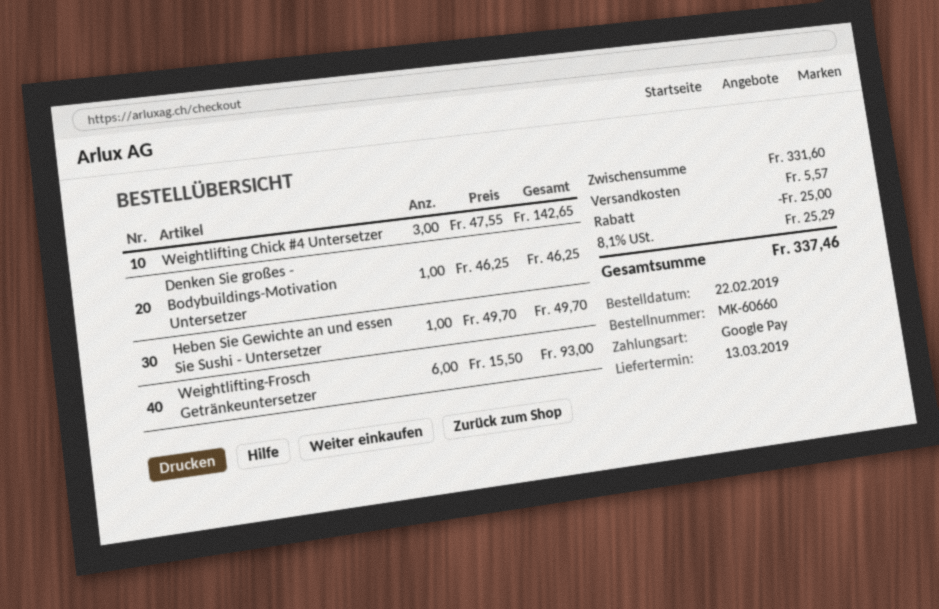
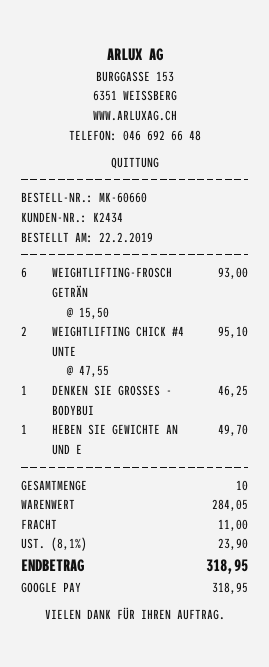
Weightlifting Chick #4 Untersetzer: 3 x 47.55 = 142.65 -> 2 x 47.55 = 95.10
subtotal: 331.60 -> 284.05
discount: 25.00 -> none
shipping: 5.57 -> 11.00
tax: 8.1% = 25.29 -> 8.1% = 23.90
total: 337.46 -> 318.95

